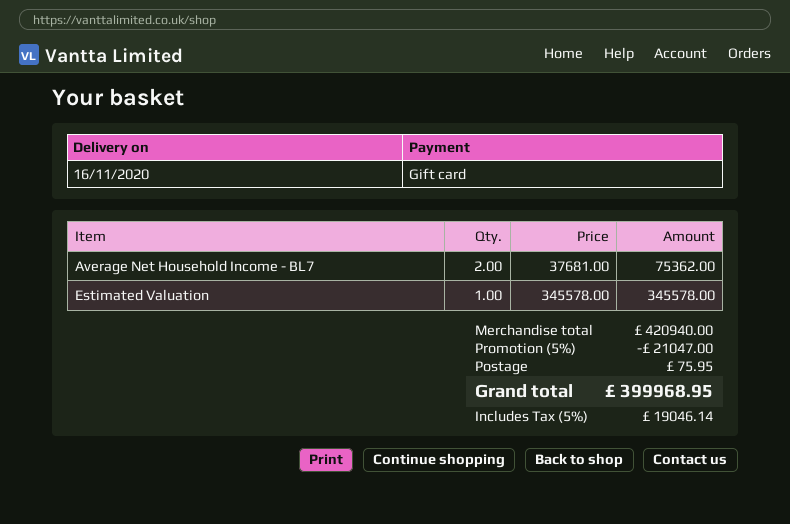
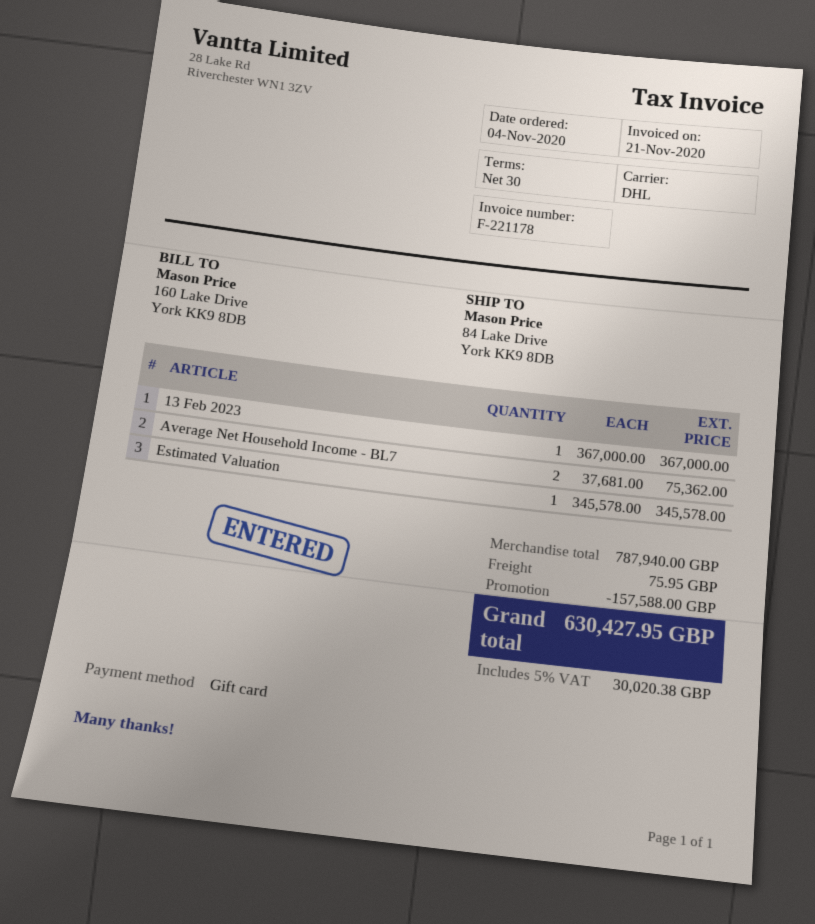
13 Feb 2023: none -> 1 x 367000.00 = 367000.00
subtotal: 420940.00 -> 787940.00
discount: 21047.00 -> 157588.00
tax: 5% = 19046.14 -> 5% = 30020.38
total: 399968.95 -> 630427.95

